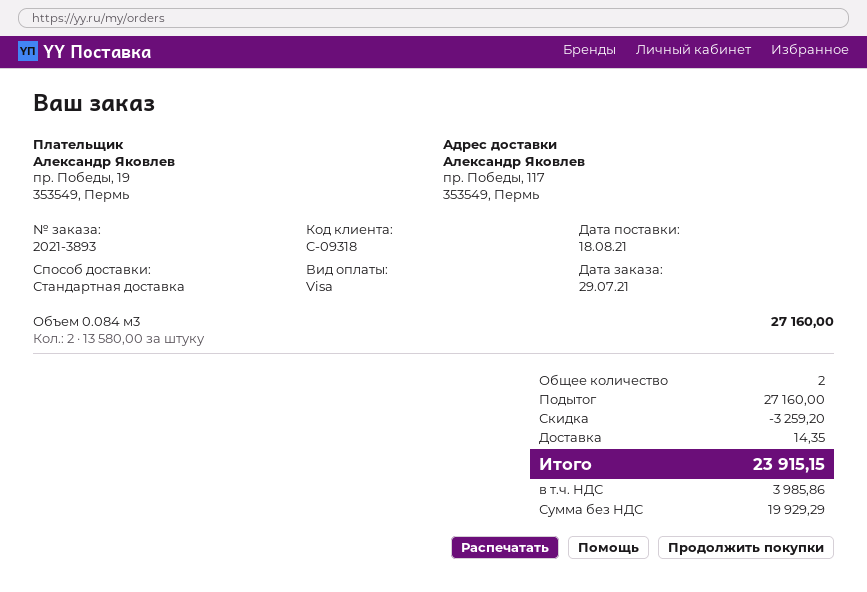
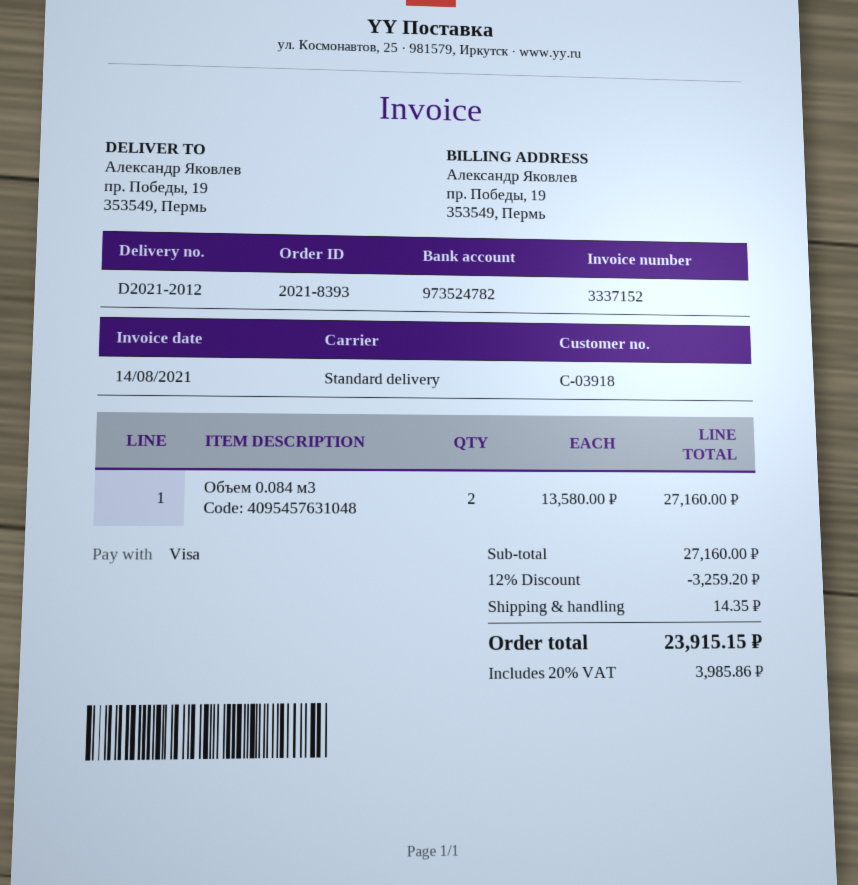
order number: 2021-3893 -> 2021-8393
customer number: C-09318 -> C-03918
ship to: пр. Победы, 117, 353549, Пермь -> пр. Победы, 19, 353549, Пермь

